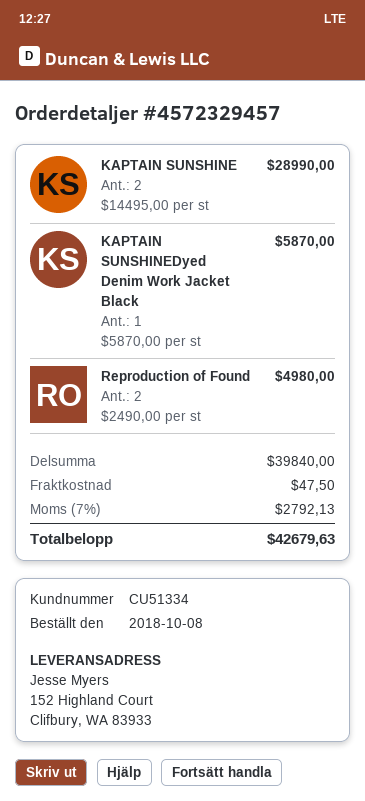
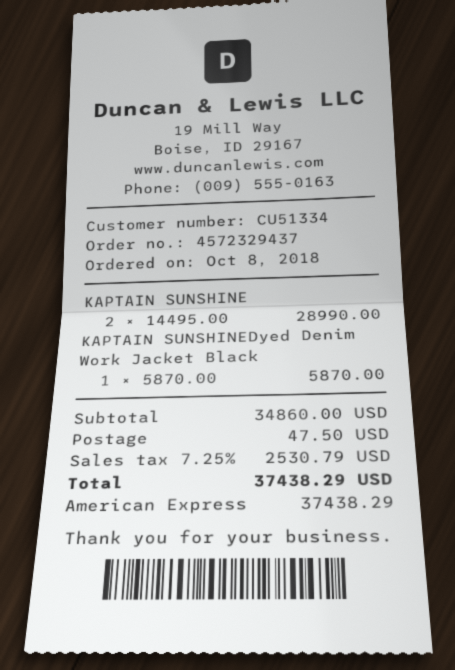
order number: 4572329457 -> 4572329437
Reproduction of Found: 2 x 2490.00 = 4980.00 -> none
subtotal: 39840.00 -> 34860.00
tax: 7% = 2792.13 -> 7.25% = 2530.79
total: 42679.63 -> 37438.29

